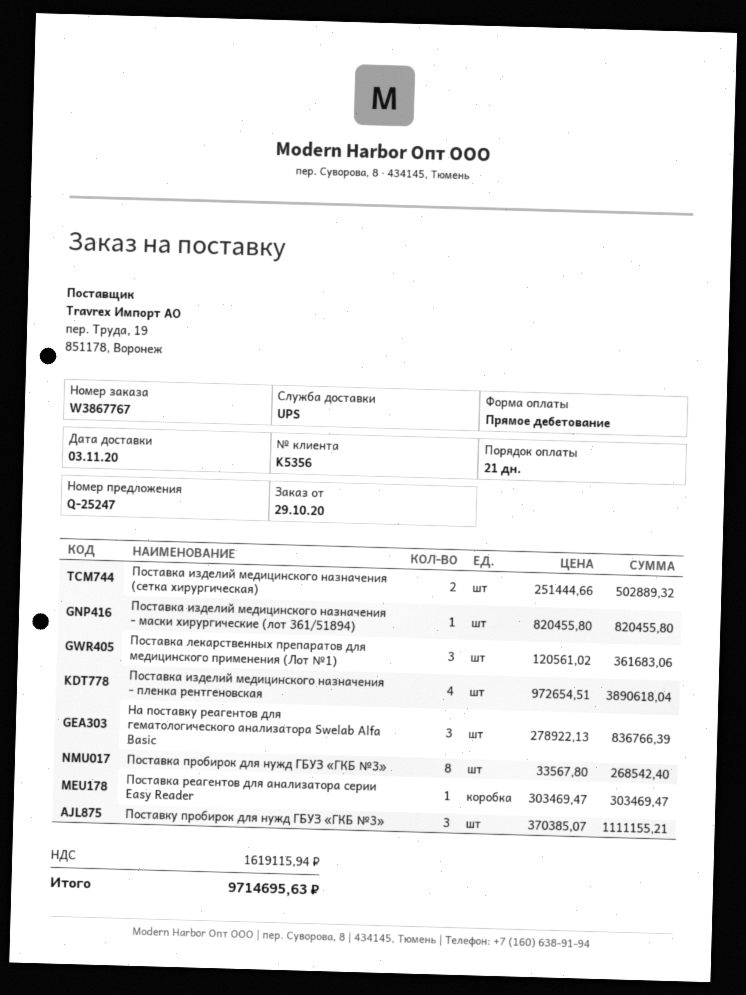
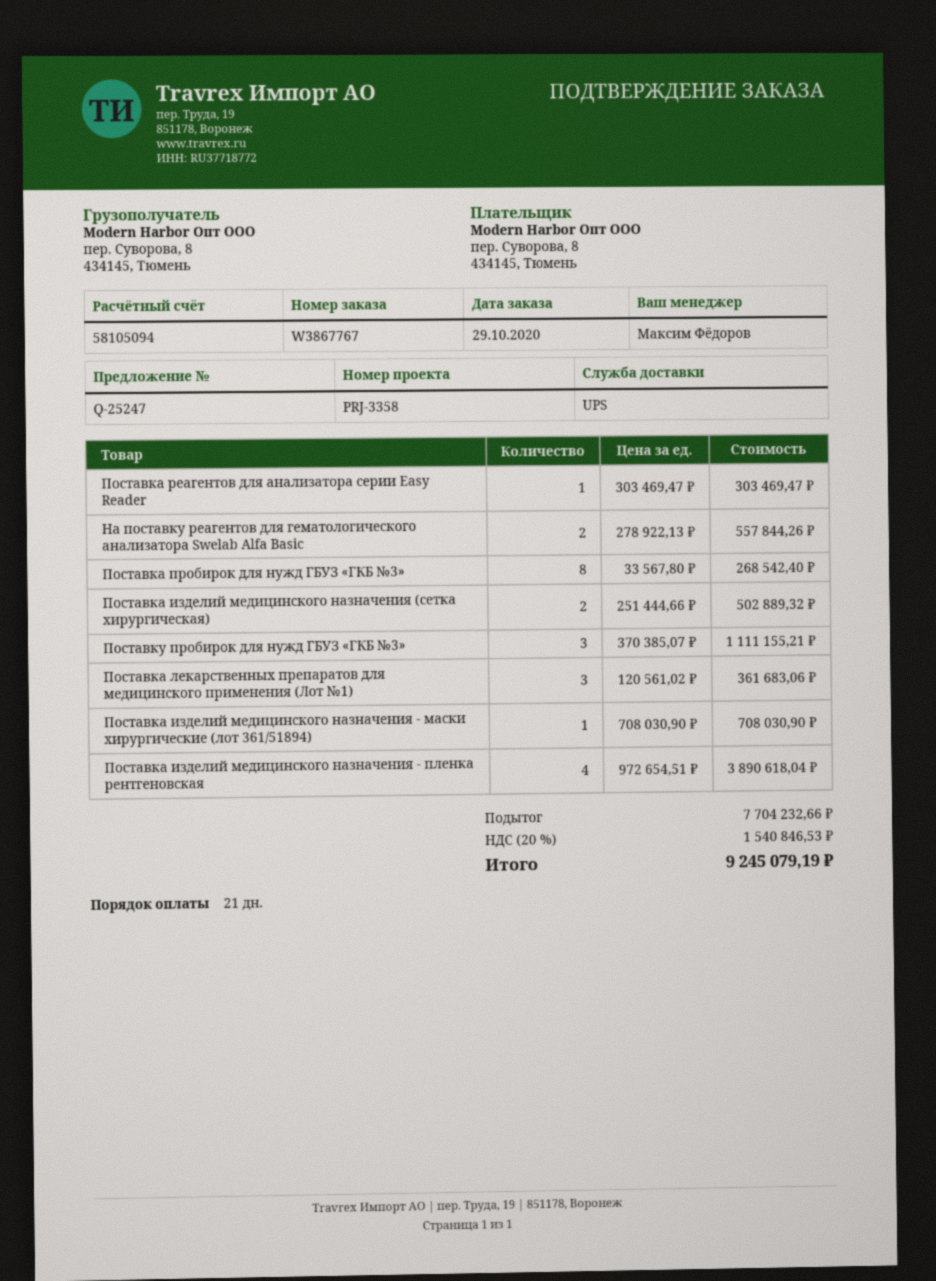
Поставка изделий медицинского назначения - маски хирургические (лот 361/51894): 1 x 820455.80 = 820455.80 -> 1 x 708030.90 = 708030.90
На поставку реагентов для гематологического анализатора Swelab Alfa Basic: 3 x 278922.13 = 836766.39 -> 2 x 278922.13 = 557844.26
tax: 1619115.94 -> 1540846.53
total: 9714695.63 -> 9245079.19

